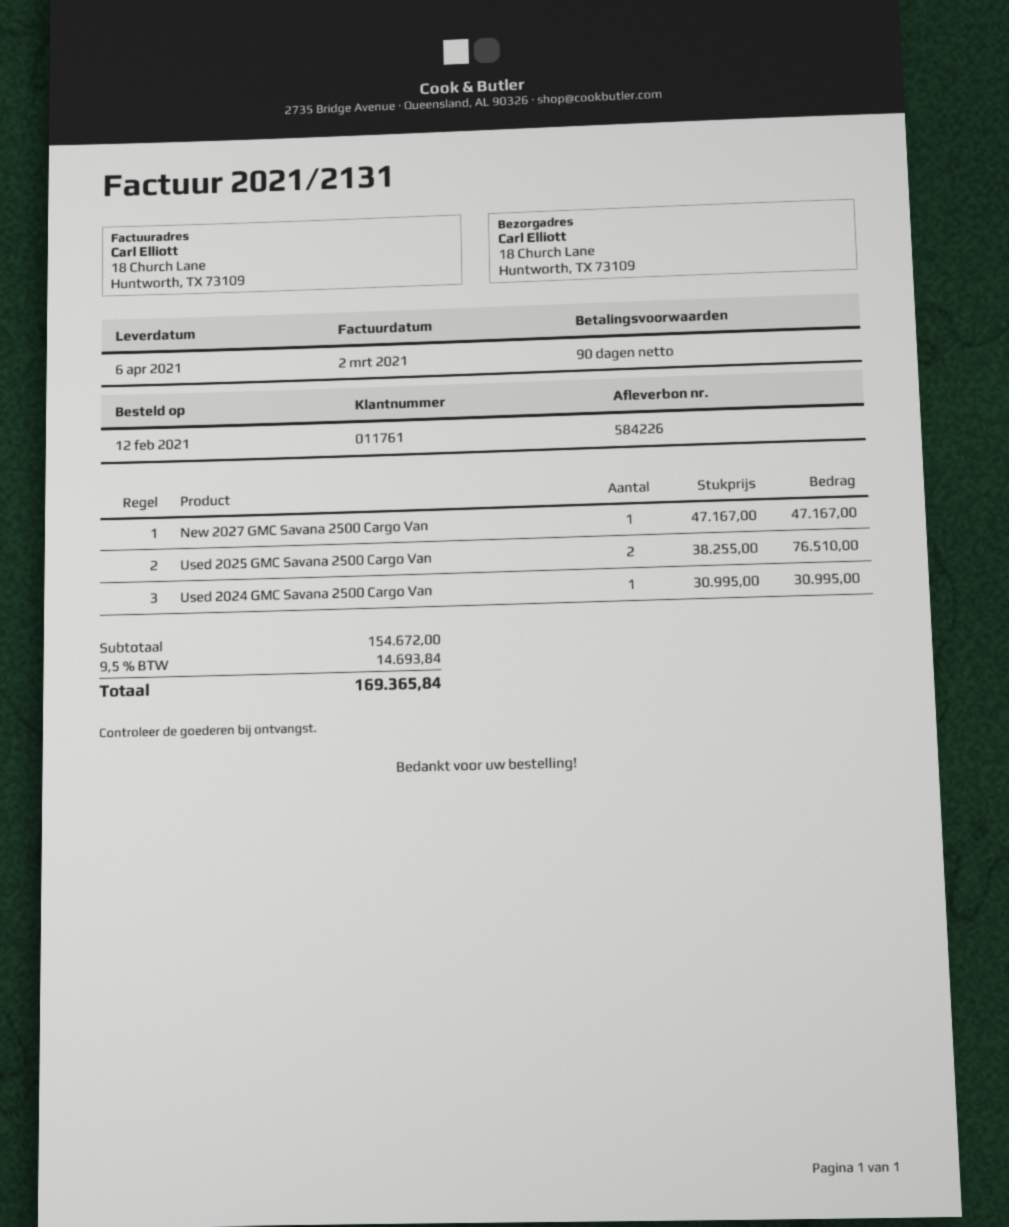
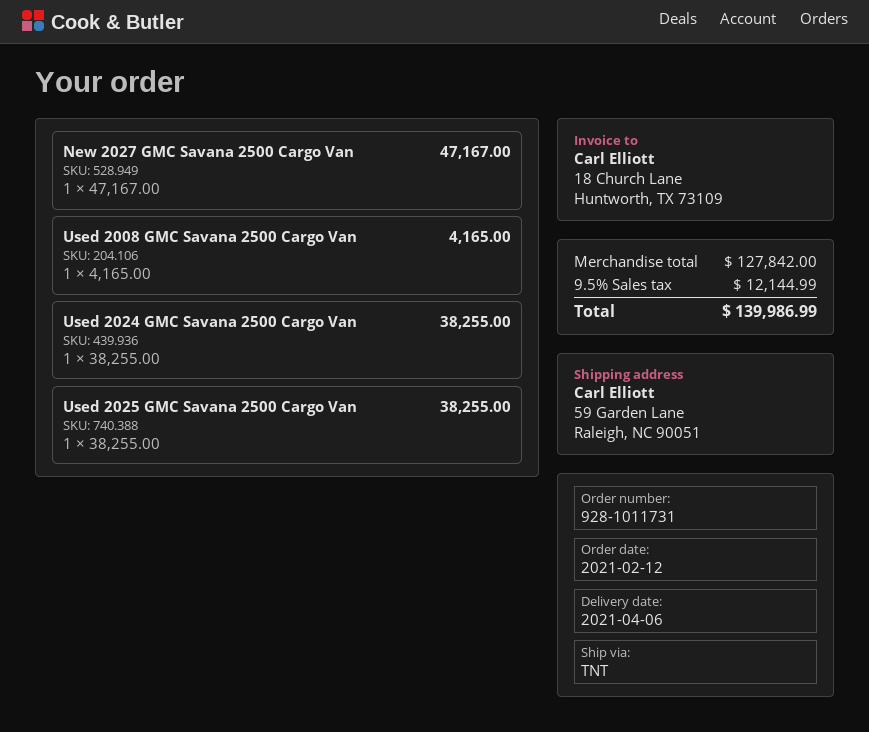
ship to: 18 Church Lane, Huntworth, TX 73109 -> 59 Garden Lane, Raleigh, NC 90051
Used 2025 GMC Savana 2500 Cargo Van: 2 x 38255.00 = 76510.00 -> 1 x 38255.00 = 38255.00
Used 2024 GMC Savana 2500 Cargo Van: 1 x 30995.00 = 30995.00 -> 1 x 38255.00 = 38255.00
Used 2008 GMC Savana 2500 Cargo Van: none -> 1 x 4165.00 = 4165.00
subtotal: 154672.00 -> 127842.00
tax: 9.5% = 14693.84 -> 9.5% = 12144.99
total: 169365.84 -> 139986.99

